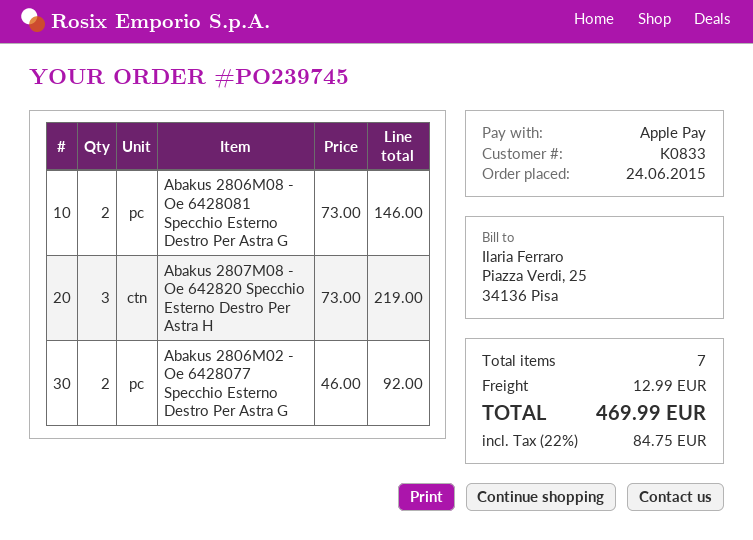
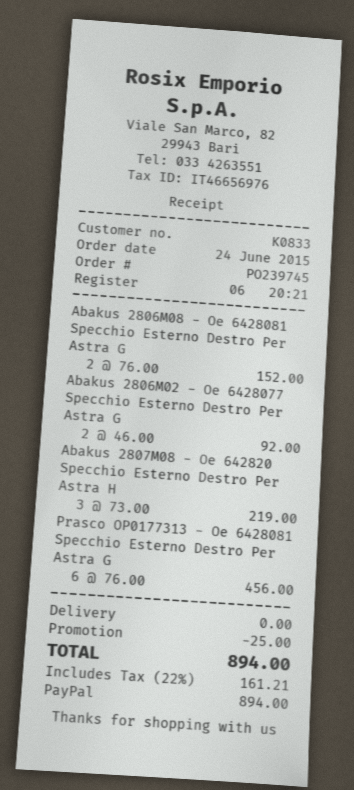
payment method: Apple Pay -> PayPal
Abakus 2806M08 - Oe 6428081 Specchio Esterno Destro Per Astra G: 2 x 73.00 = 146.00 -> 2 x 76.00 = 152.00
Prasco OP0177313 - Oe 6428081 Specchio Esterno Destro Per Astra G: none -> 6 x 76.00 = 456.00
discount: none -> 25.00
shipping: 12.99 -> 0.00
tax: 22% = 84.75 -> 22% = 161.21
total: 469.99 -> 894.00

